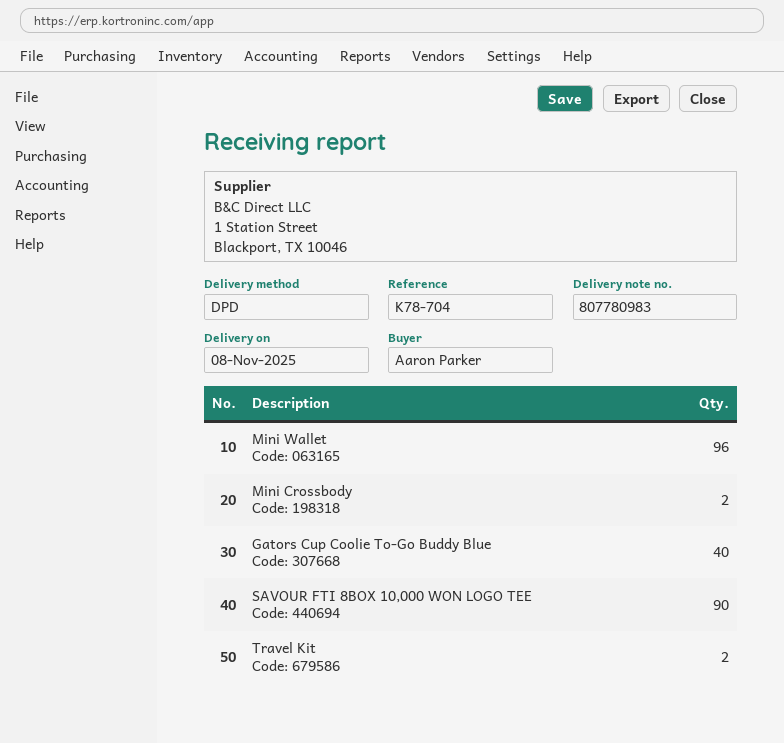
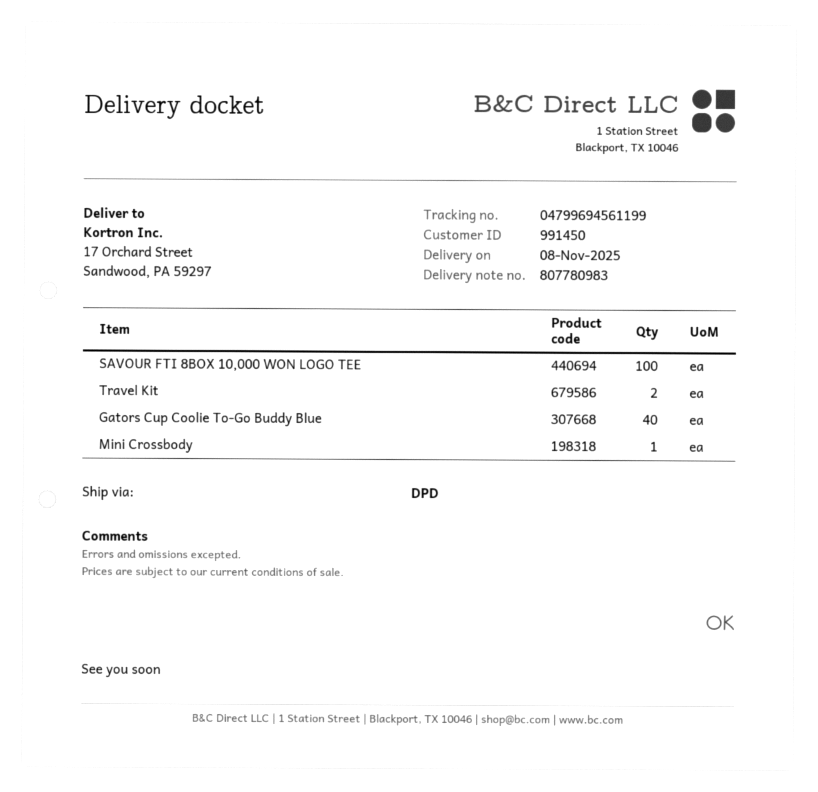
Mini Wallet: 96 -> none
Mini Crossbody: 2 -> 1
SAVOUR FTI 8BOX 10,000 WON LOGO TEE: 90 -> 100

